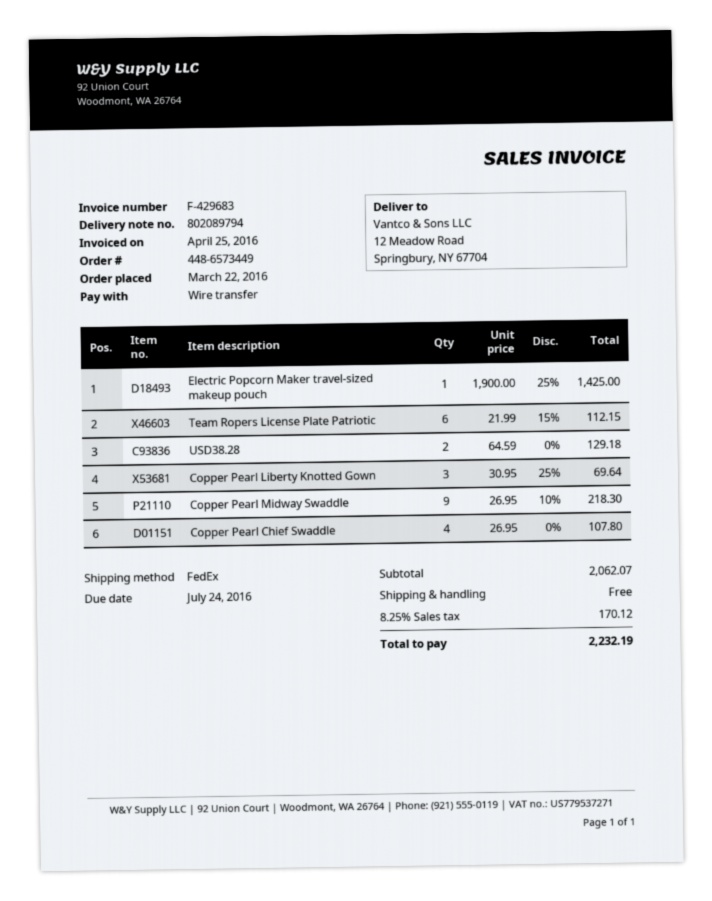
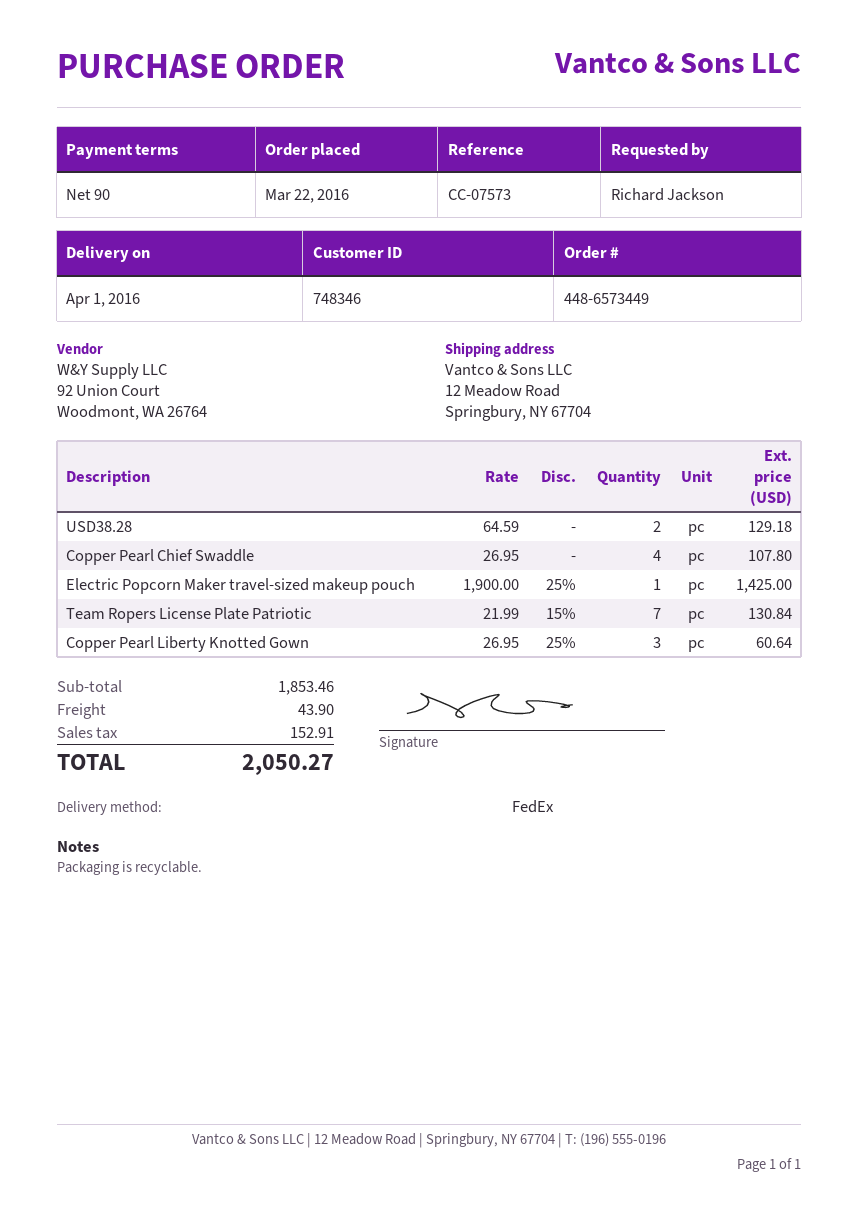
Team Ropers License Plate Patriotic: 6 x 21.99 - 15% = 112.15 -> 7 x 21.99 - 15% = 130.84
Copper Pearl Liberty Knotted Gown: 3 x 30.95 - 25% = 69.64 -> 3 x 26.95 - 25% = 60.64
Copper Pearl Midway Swaddle: 9 x 26.95 - 10% = 218.30 -> none
subtotal: 2062.07 -> 1853.46
shipping: 0.00 -> 43.90
tax: 170.12 -> 152.91
total: 2232.19 -> 2050.27

